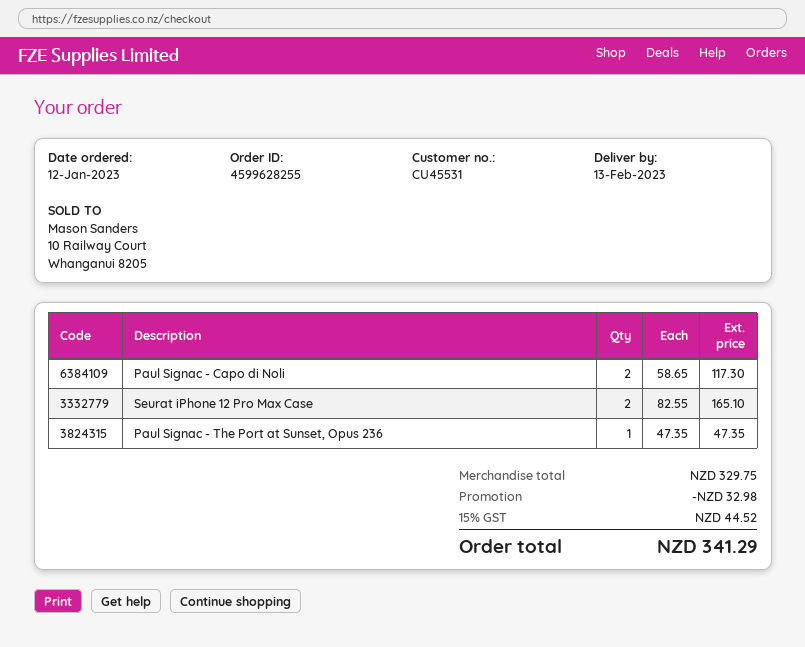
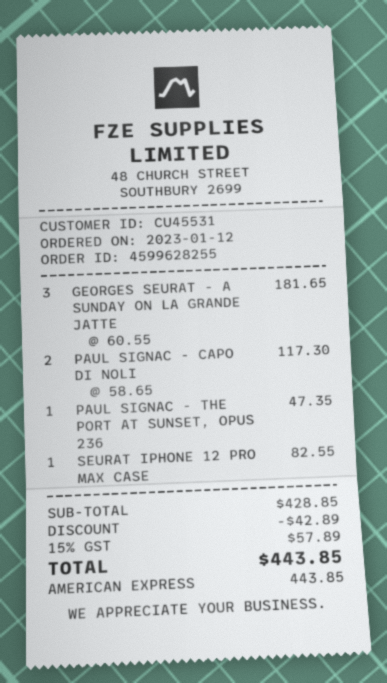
Seurat iPhone 12 Pro Max Case: 2 x 82.55 = 165.10 -> 1 x 82.55 = 82.55
GEORGES SEURAT - A SUNDAY ON LA GRANDE JATTE: none -> 3 x 60.55 = 181.65
subtotal: 329.75 -> 428.85
discount: 32.98 -> 42.89
tax: 15% = 44.52 -> 15% = 57.89
total: 341.29 -> 443.85

